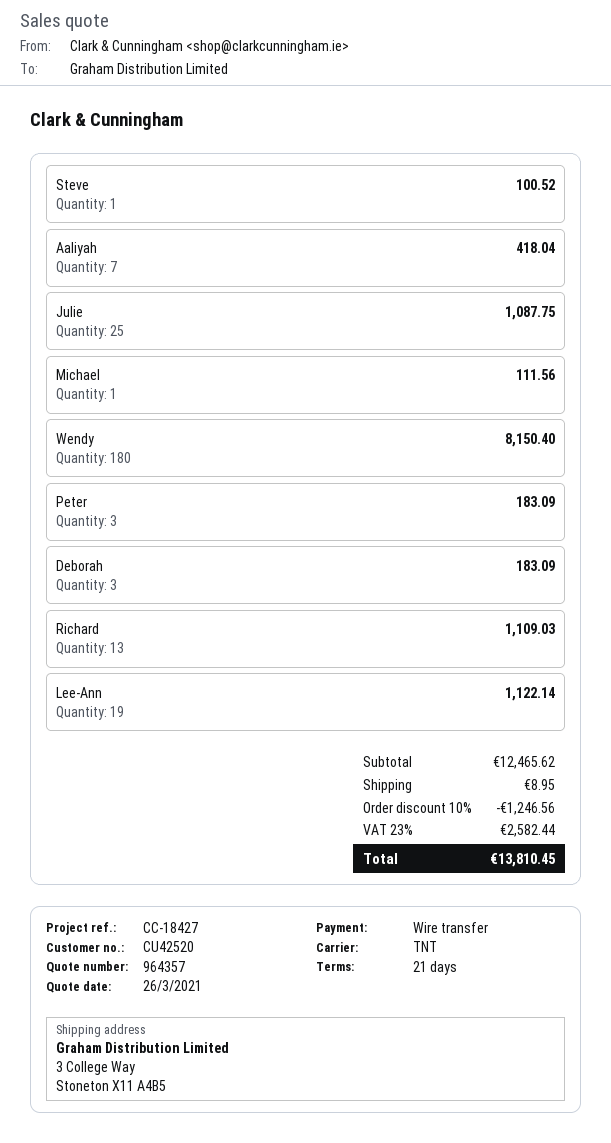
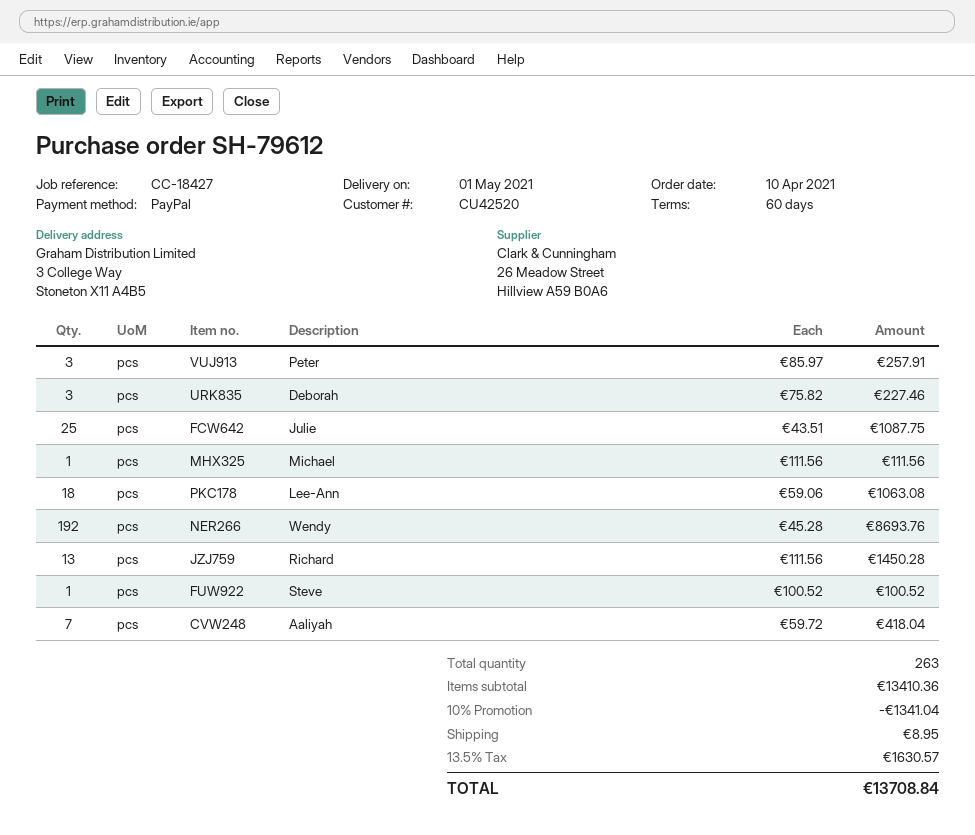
payment terms: 21 days -> 60 days
payment method: bank transfer -> PayPal
Wendy: 180 for 8150.40 -> 192 for 8693.76
Peter: 3 for 183.09 -> 3 for 257.91
Deborah: 3 for 183.09 -> 3 for 227.46
Richard: 13 for 1109.03 -> 13 for 1450.28
Lee-Ann: 19 for 1122.14 -> 18 for 1063.08
subtotal: 12465.62 -> 13410.36
discount: 10% = 1246.56 -> 10% = 1341.04
tax: 23% = 2582.44 -> 13.5% = 1630.57
total: 13810.45 -> 13708.84

